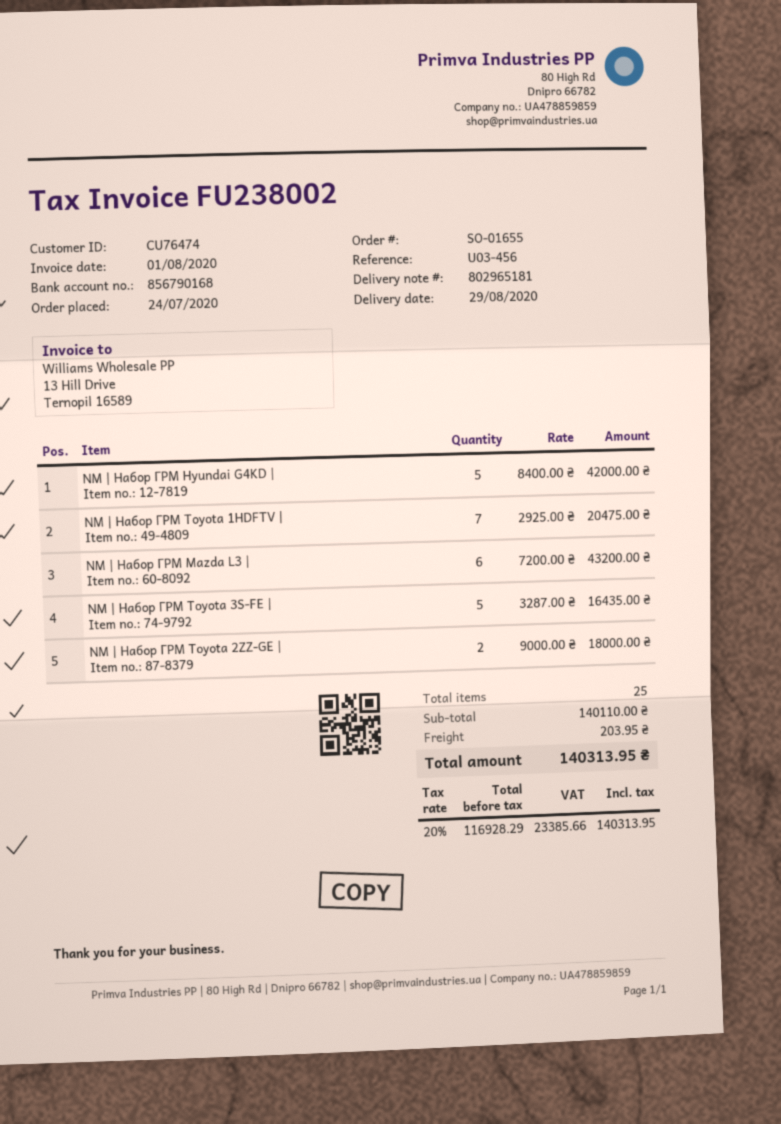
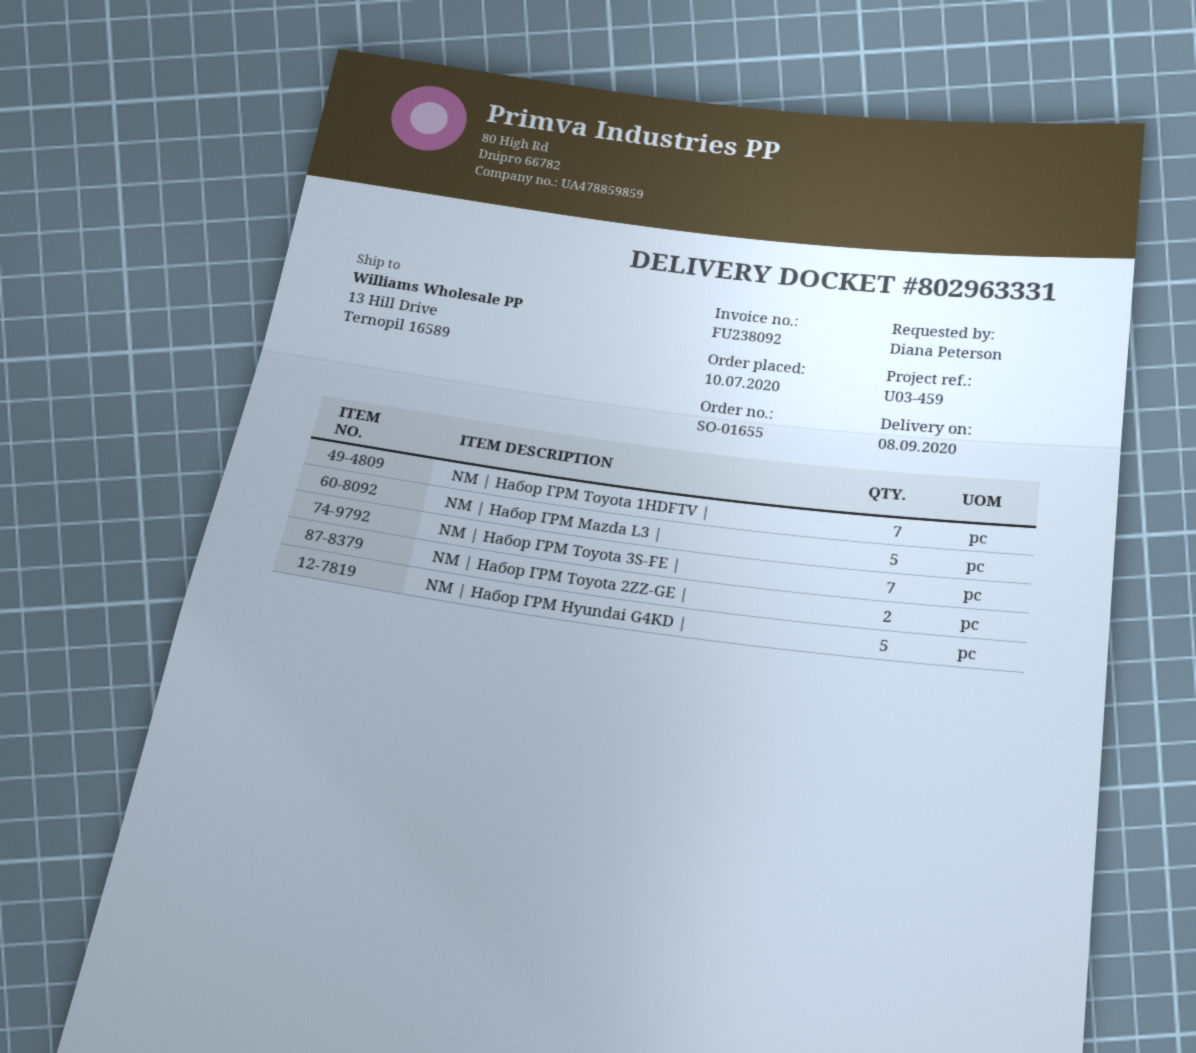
order date: 2020-07-24 -> 2020-07-10
delivery note number: 802965181 -> 802963331
delivery date: 2020-08-29 -> 2020-09-08
invoice number: FU238002 -> FU238092
reference: U03-456 -> U03-459
NM | Набор ГРМ Mazda L3 |: 6 -> 5
NM | Набор ГРМ Toyota 3S-FE |: 5 -> 7

